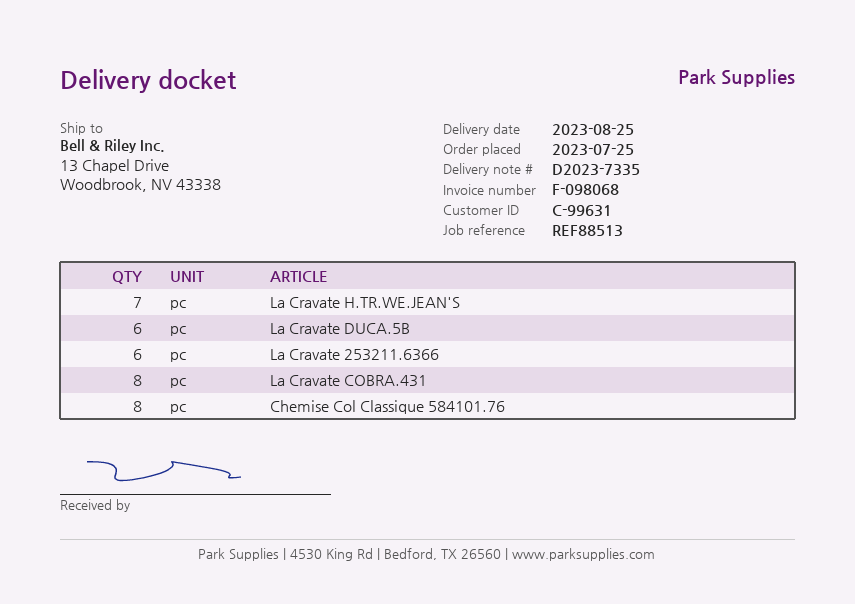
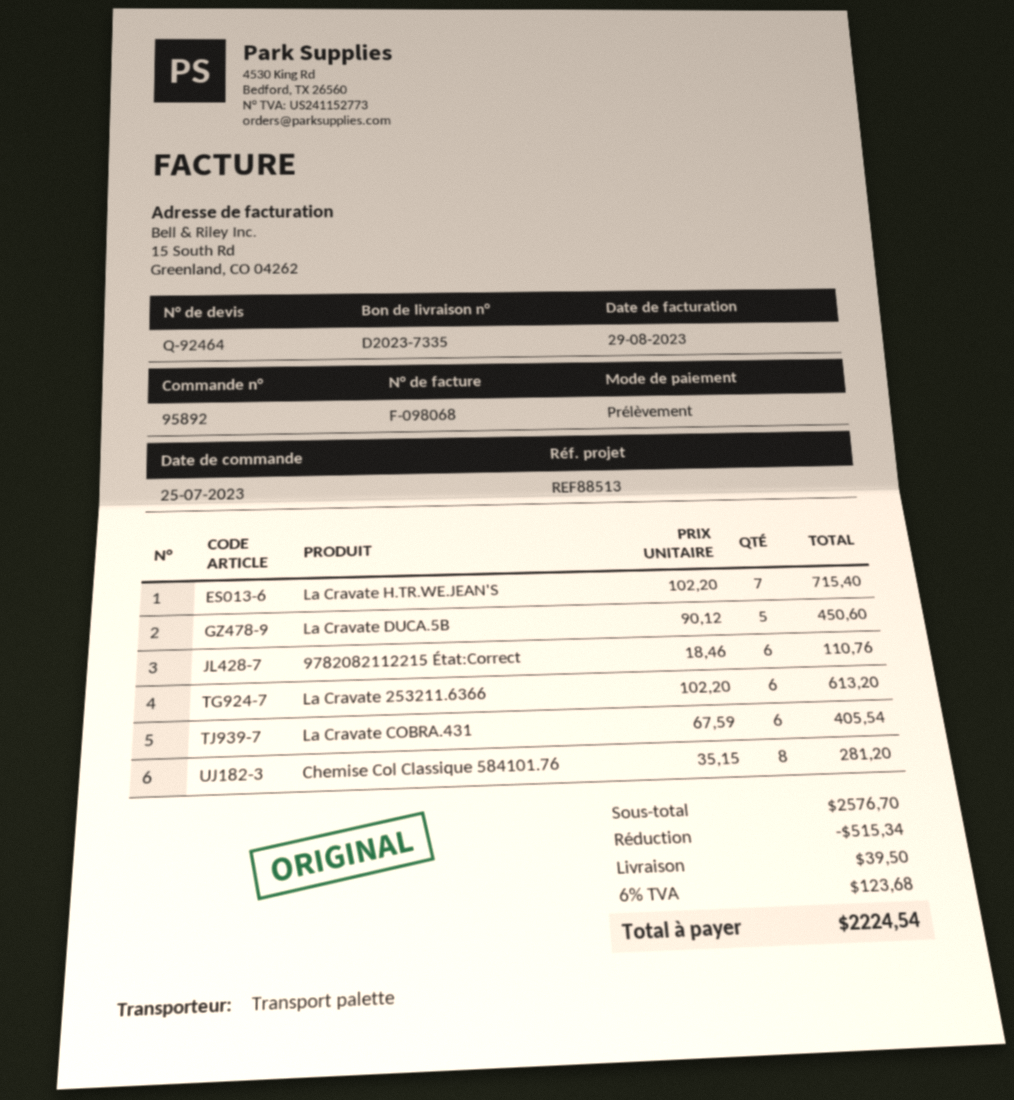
La Cravate DUCA.5B: 6 -> 5
La Cravate COBRA.431: 8 -> 6
9782082112215 État:Correct: none -> 6

